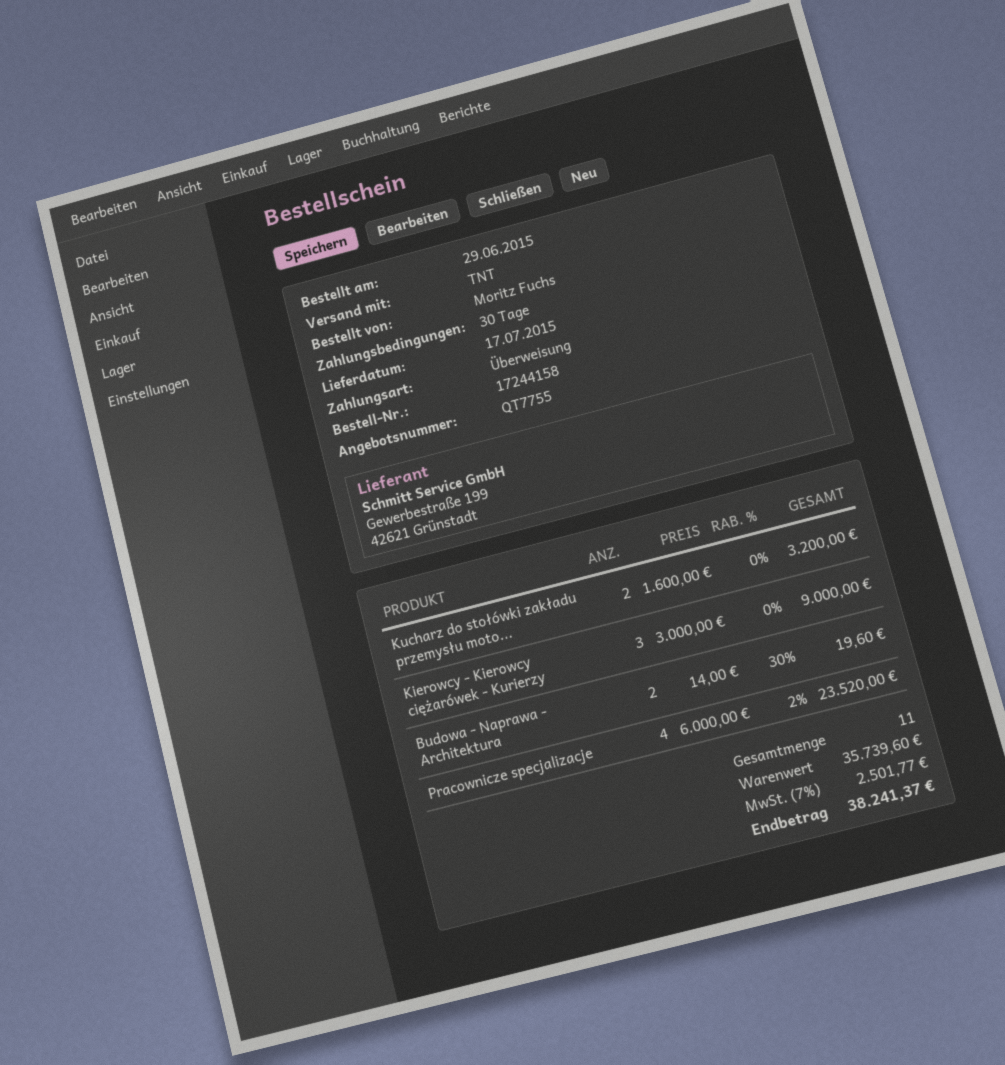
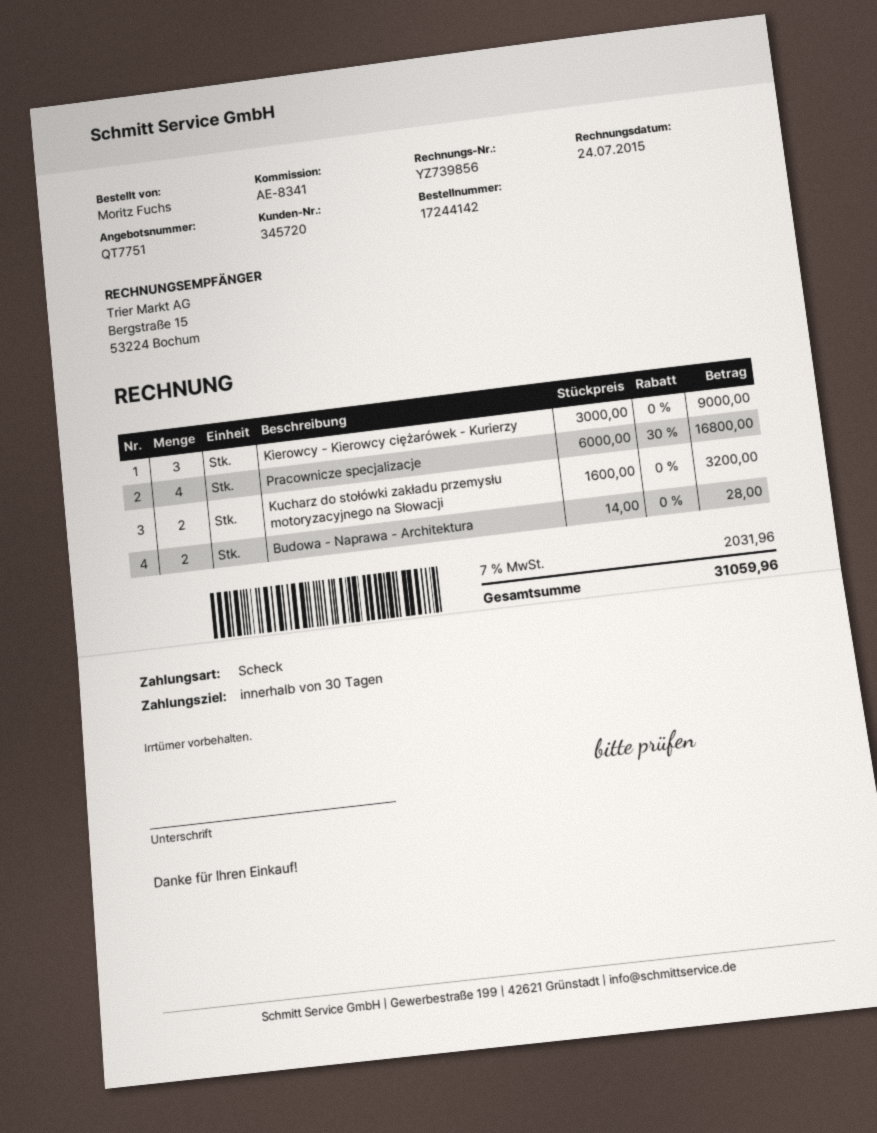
quote number: QT7755 -> QT7751
order number: 17244158 -> 17244142
payment method: bank transfer -> cheque
Budowa - Naprawa - Architektura: 2 x 14.00 - 30% = 19.60 -> 2 x 14.00 = 28.00
Pracownicze specjalizacje: 4 x 6000.00 - 2% = 23520.00 -> 4 x 6000.00 - 30% = 16800.00
tax: 7% = 2501.77 -> 7% = 2031.96
total: 38241.37 -> 31059.96

